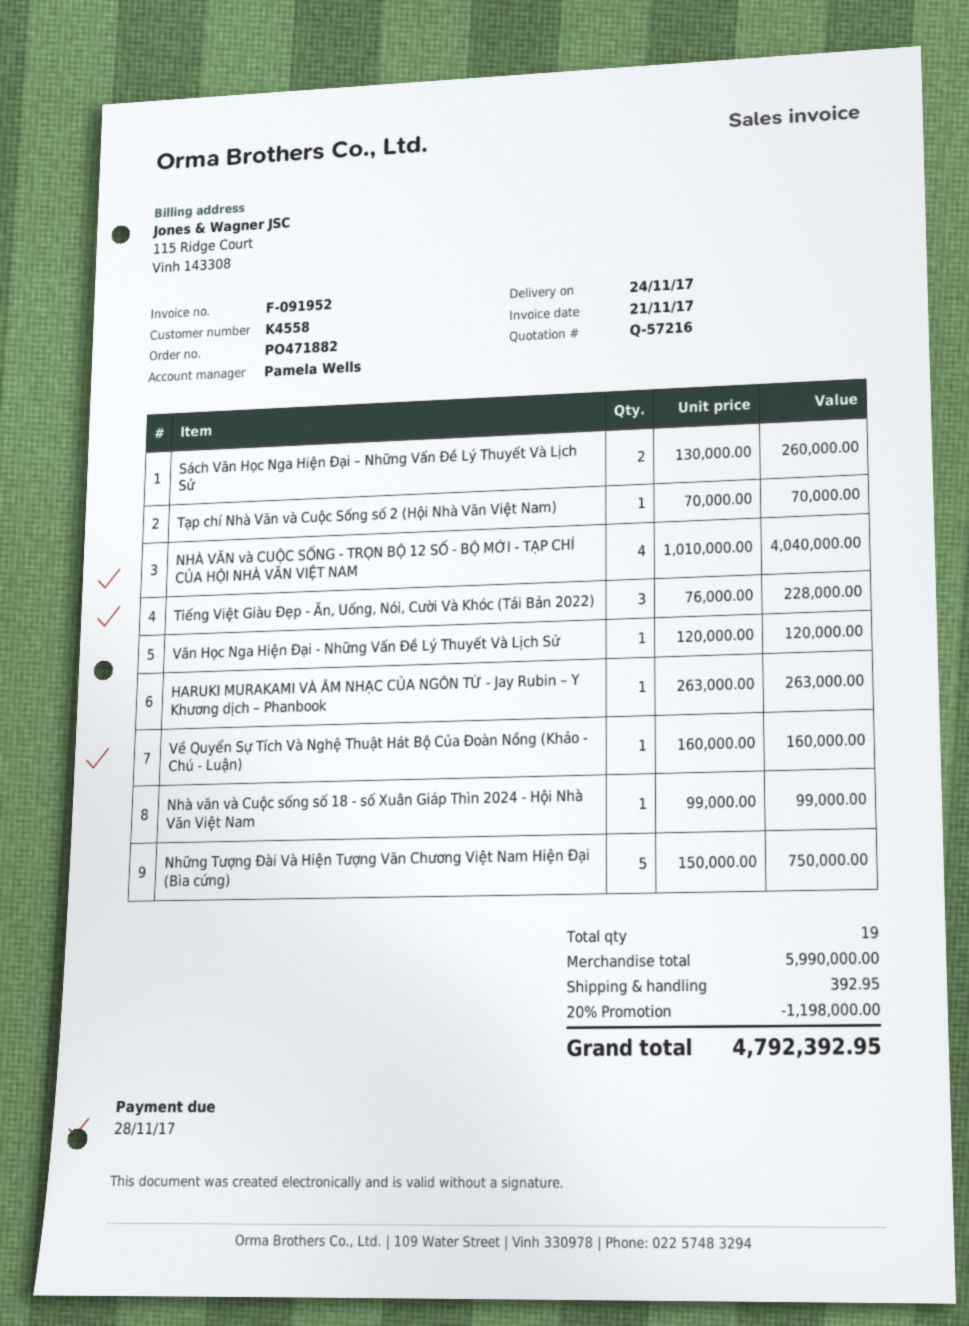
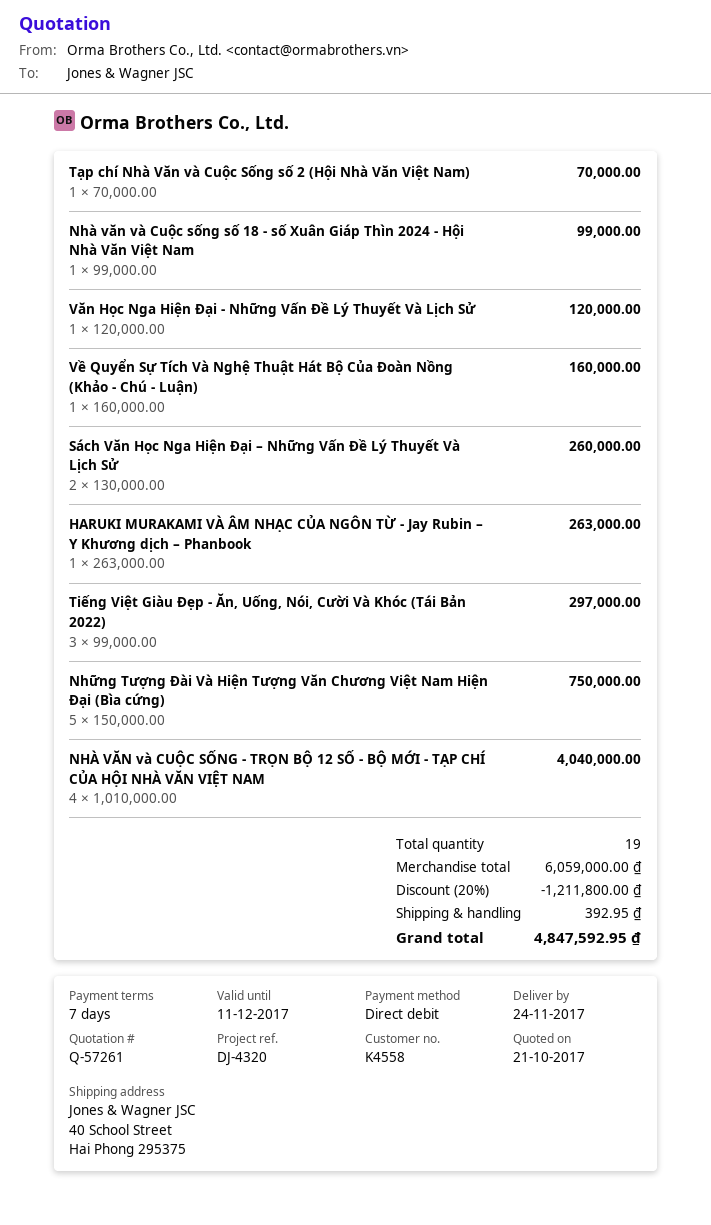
quote number: Q-57216 -> Q-57261
Tiếng Việt Giàu Đẹp - Ăn, Uống, Nói, Cười Và Khóc (Tái Bản 2022): 3 x 76000.00 = 228000.00 -> 3 x 99000.00 = 297000.00
subtotal: 5990000.00 -> 6059000.00
discount: 20% = 1198000.00 -> 20% = 1211800.00
total: 4792392.95 -> 4847592.95

